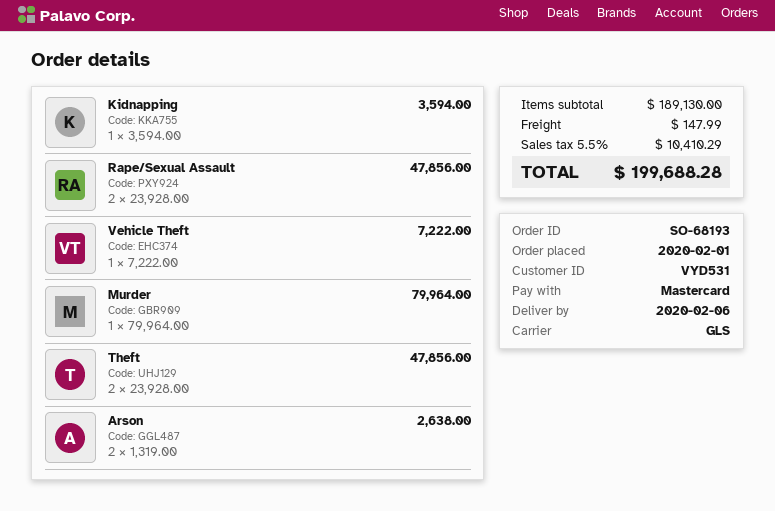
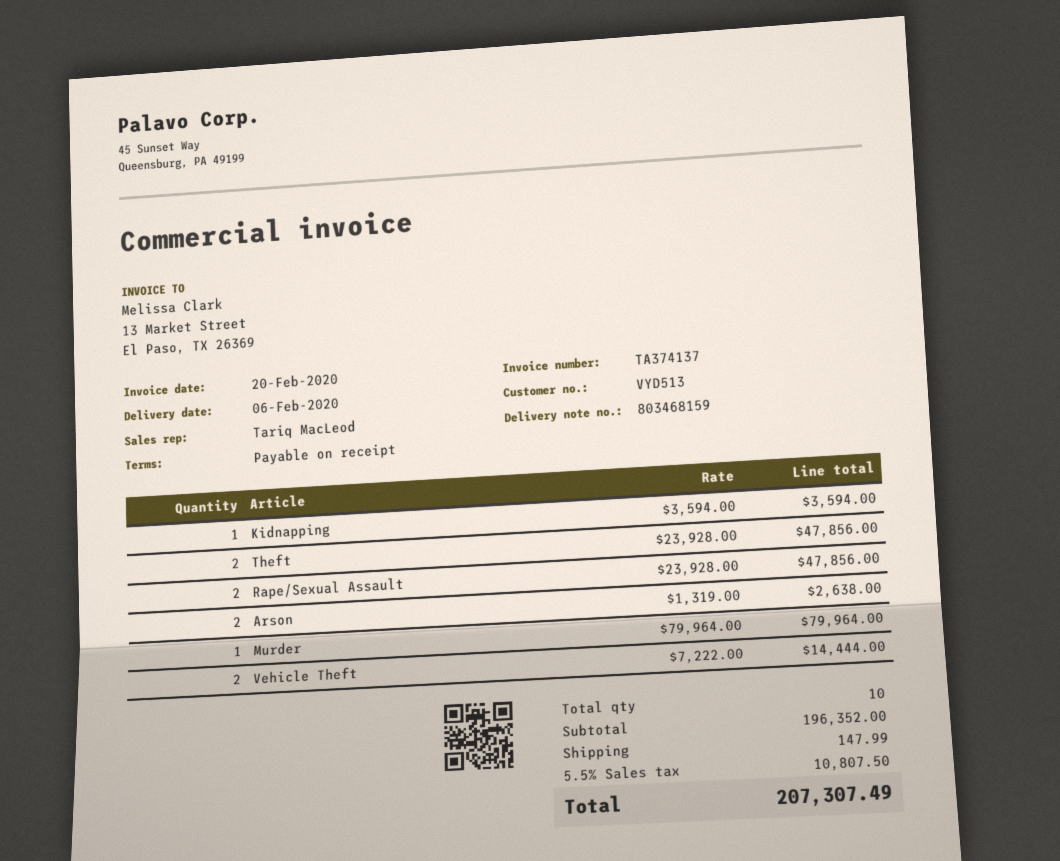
customer number: VYD531 -> VYD513
Vehicle Theft: 1 x 7222.00 = 7222.00 -> 2 x 7222.00 = 14444.00
subtotal: 189130.00 -> 196352.00
tax: 5.5% = 10410.29 -> 5.5% = 10807.50
total: 199688.28 -> 207307.49

